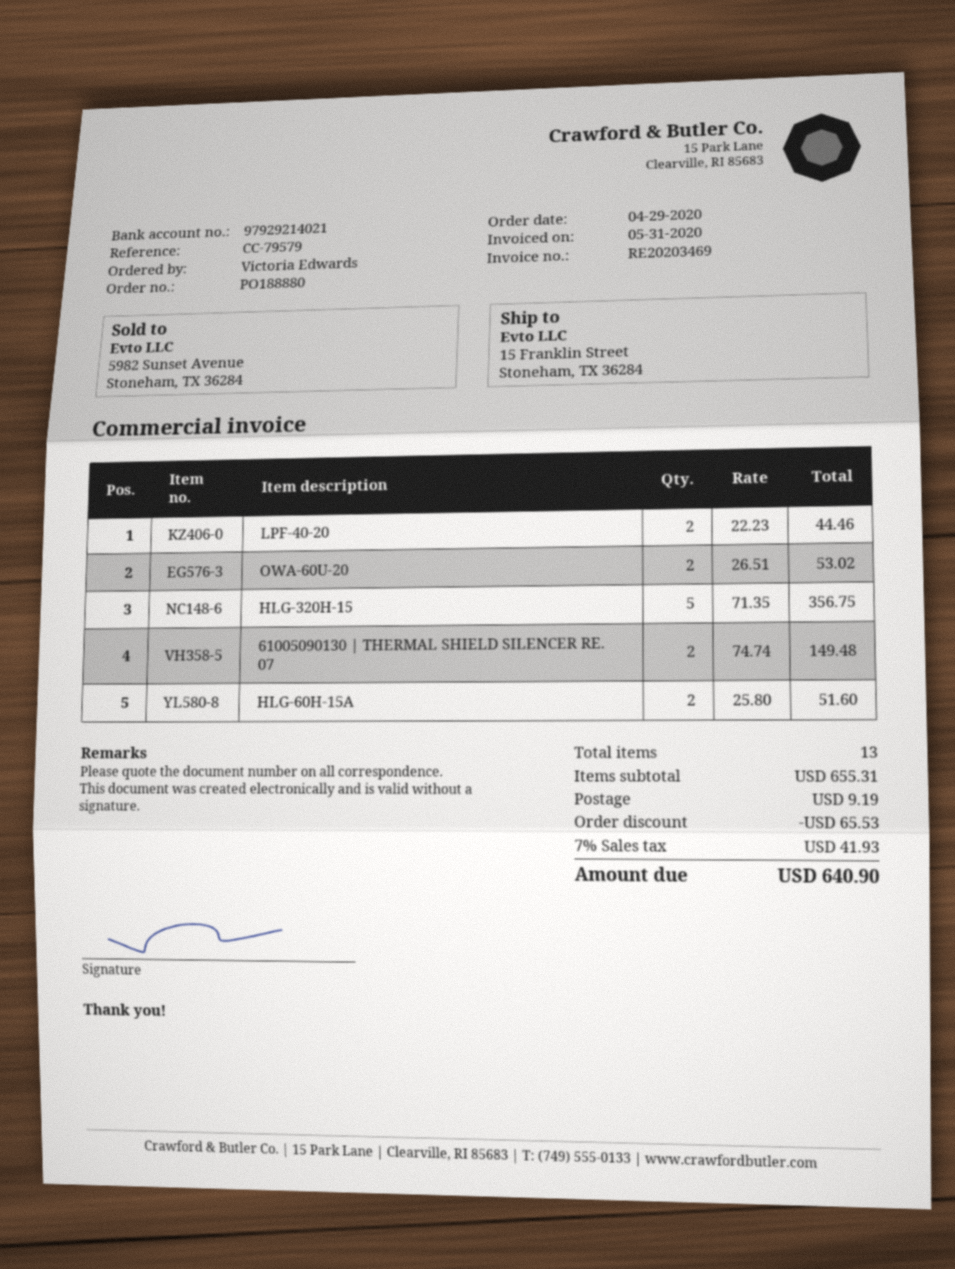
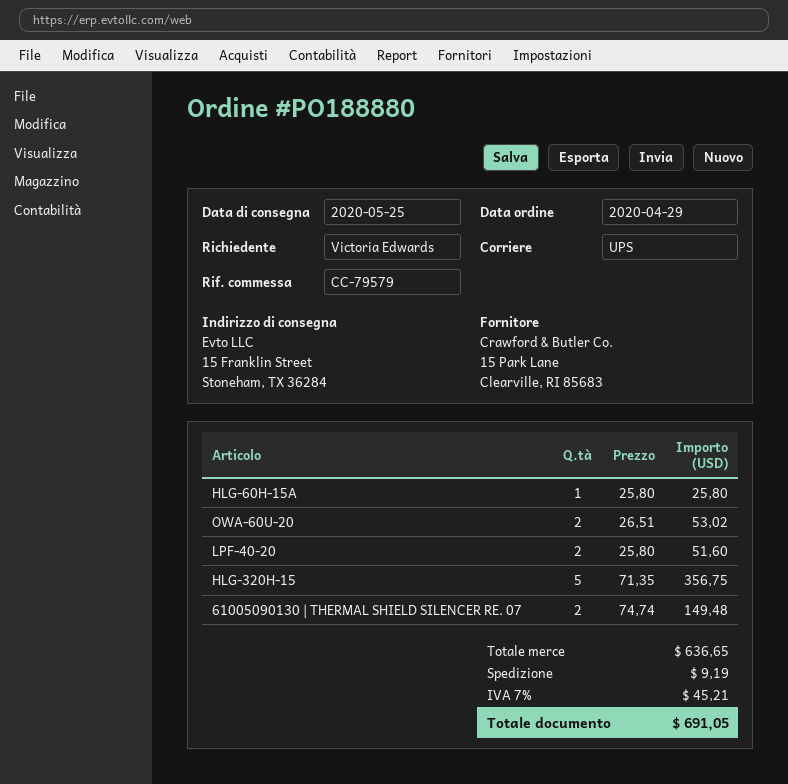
LPF-40-20: 2 x 22.23 = 44.46 -> 2 x 25.80 = 51.60
HLG-60H-15A: 2 x 25.80 = 51.60 -> 1 x 25.80 = 25.80
subtotal: 655.31 -> 636.65
discount: 65.53 -> none
tax: 7% = 41.93 -> 7% = 45.21
total: 640.90 -> 691.05

